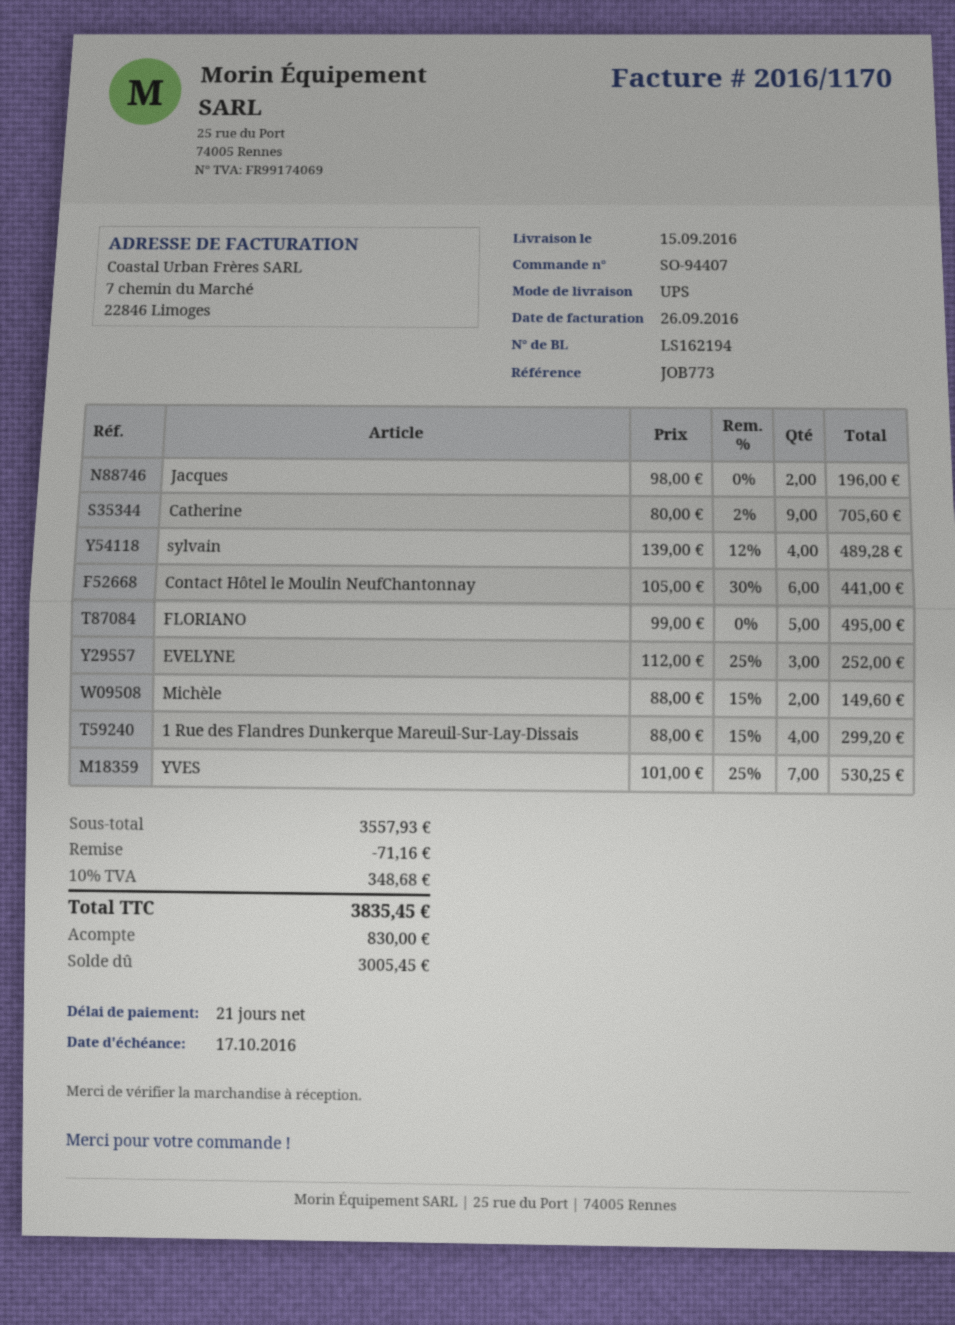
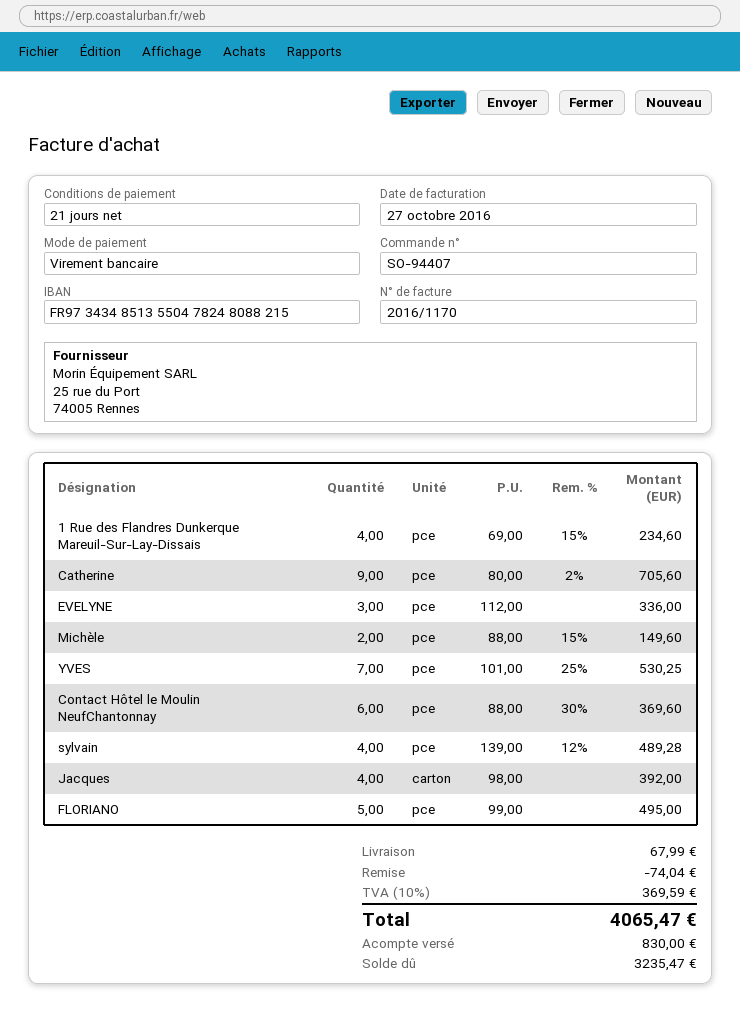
invoice date: 2016-09-26 -> 2016-10-27
Jacques: 2 x 98.00 = 196.00 -> 4 x 98.00 = 392.00
Contact Hôtel le Moulin NeufChantonnay: 6 x 105.00 - 30% = 441.00 -> 6 x 88.00 - 30% = 369.60
EVELYNE: 3 x 112.00 - 25% = 252.00 -> 3 x 112.00 = 336.00
1 Rue des Flandres Dunkerque Mareuil-Sur-Lay-Dissais: 4 x 88.00 - 15% = 299.20 -> 4 x 69.00 - 15% = 234.60
discount: 71.16 -> 74.04
shipping: none -> 67.99
tax: 10% = 348.68 -> 10% = 369.59
total: 3835.45 -> 4065.47
balance: 3005.45 -> 3235.47

